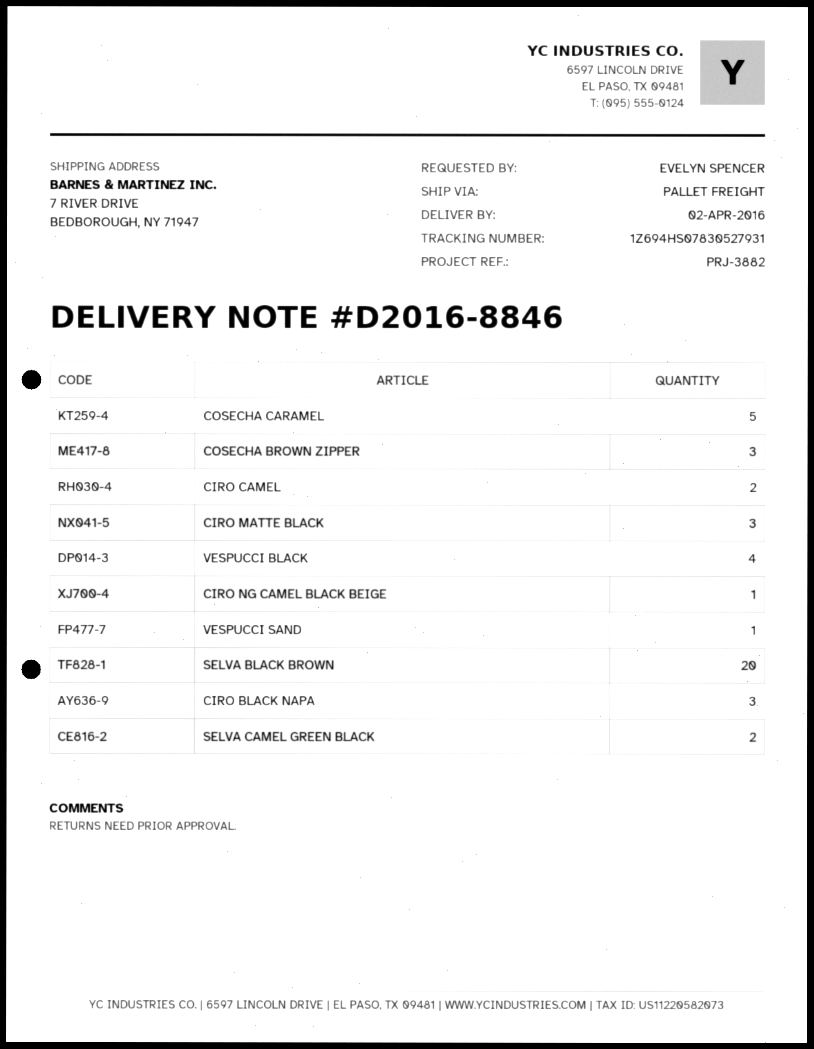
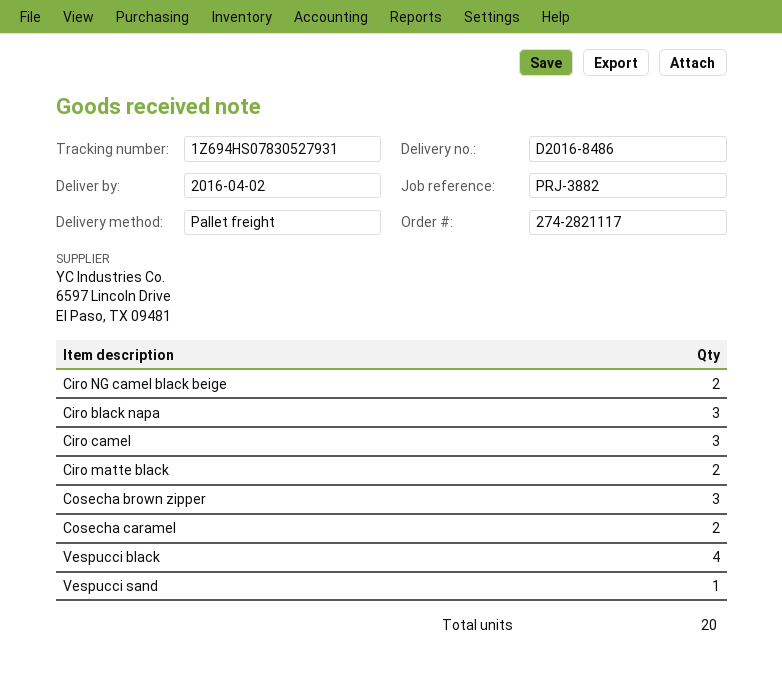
delivery note number: D2016-8846 -> D2016-8486
COSECHA CARAMEL: 5 -> 2
CIRO CAMEL: 2 -> 3
CIRO MATTE BLACK: 3 -> 2
CIRO NG CAMEL BLACK BEIGE: 1 -> 2
SELVA BLACK BROWN: 20 -> none
SELVA CAMEL GREEN BLACK: 2 -> none

